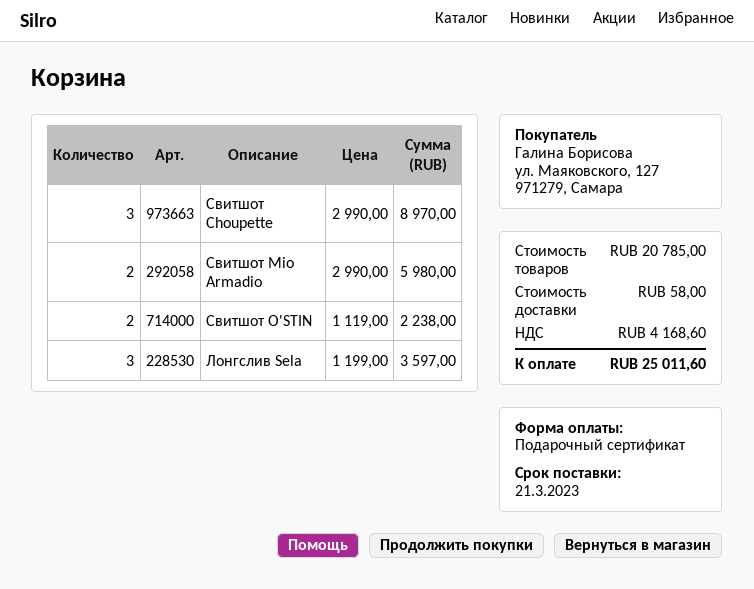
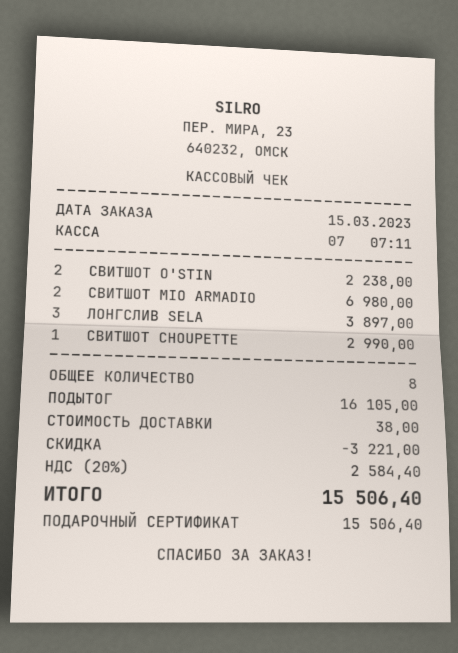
Свитшот Choupette: 3 for 8970.00 -> 1 for 2990.00
Свитшот Mio Armadio: 2 for 5980.00 -> 2 for 6980.00
Лонгслив Sela: 3 for 3597.00 -> 3 for 3897.00
subtotal: 20785.00 -> 16105.00
discount: none -> 3221.00
shipping: 58.00 -> 38.00
tax: 4168.60 -> 2584.40
total: 25011.60 -> 15506.40

